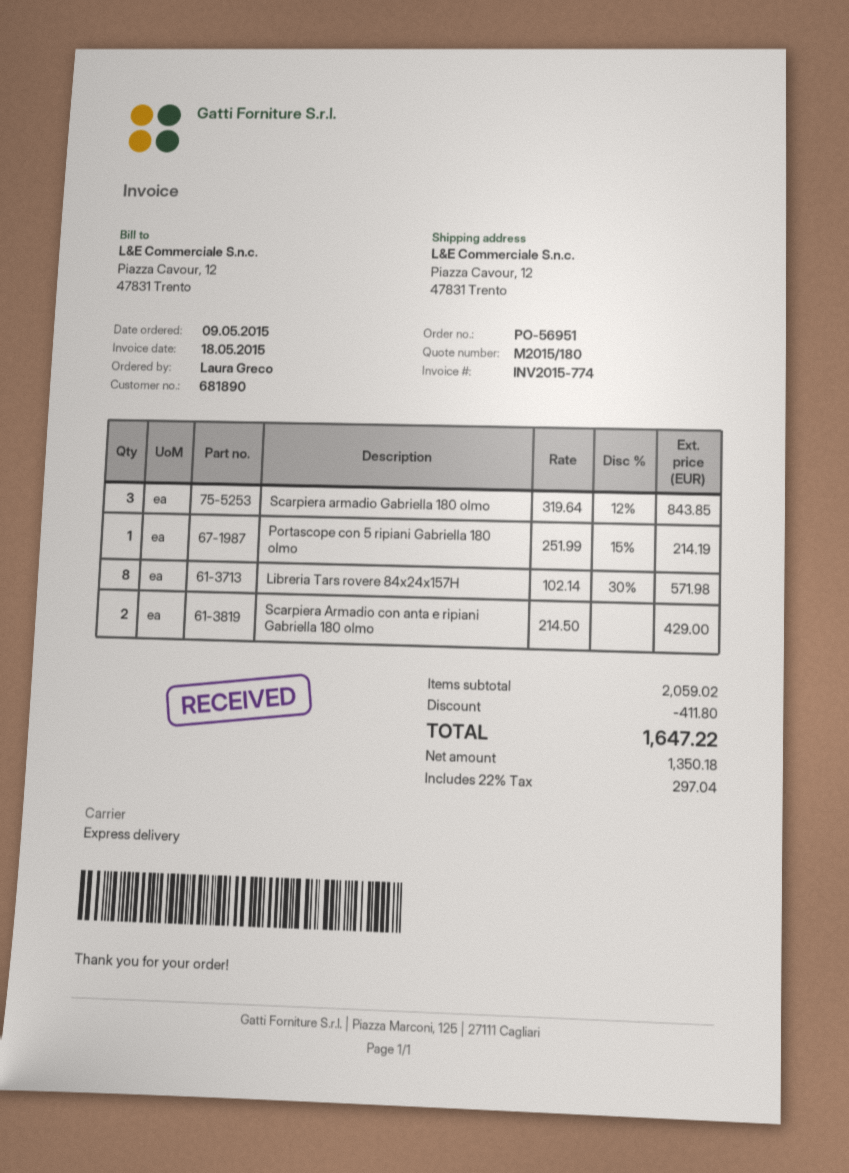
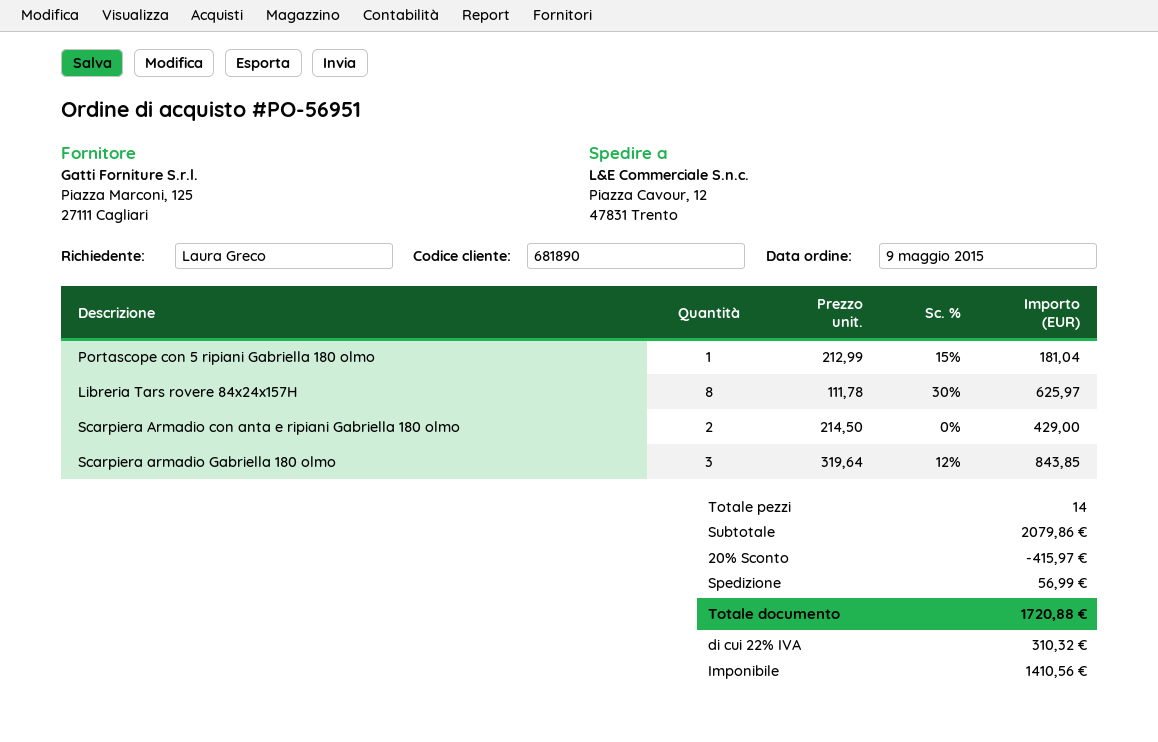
Portascope con 5 ripiani Gabriella 180 olmo: 1 x 251.99 - 15% = 214.19 -> 1 x 212.99 - 15% = 181.04
Libreria Tars rovere 84x24x157H: 8 x 102.14 - 30% = 571.98 -> 8 x 111.78 - 30% = 625.97
subtotal: 2059.02 -> 2079.86
discount: 411.80 -> 415.97
shipping: none -> 56.99
net: 1350.18 -> 1410.56
tax: 22% = 297.04 -> 22% = 310.32
total: 1647.22 -> 1720.88

